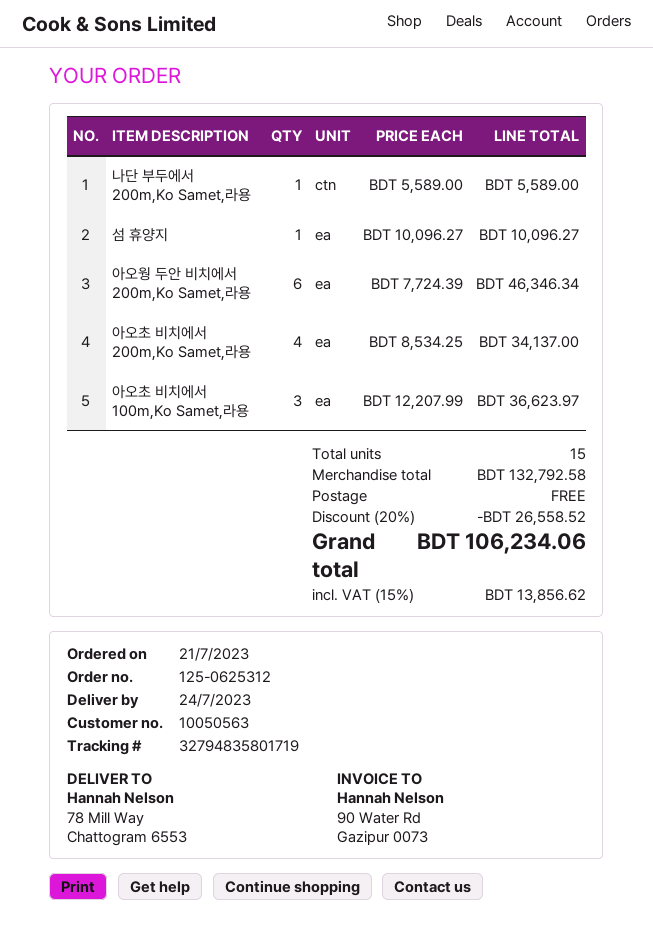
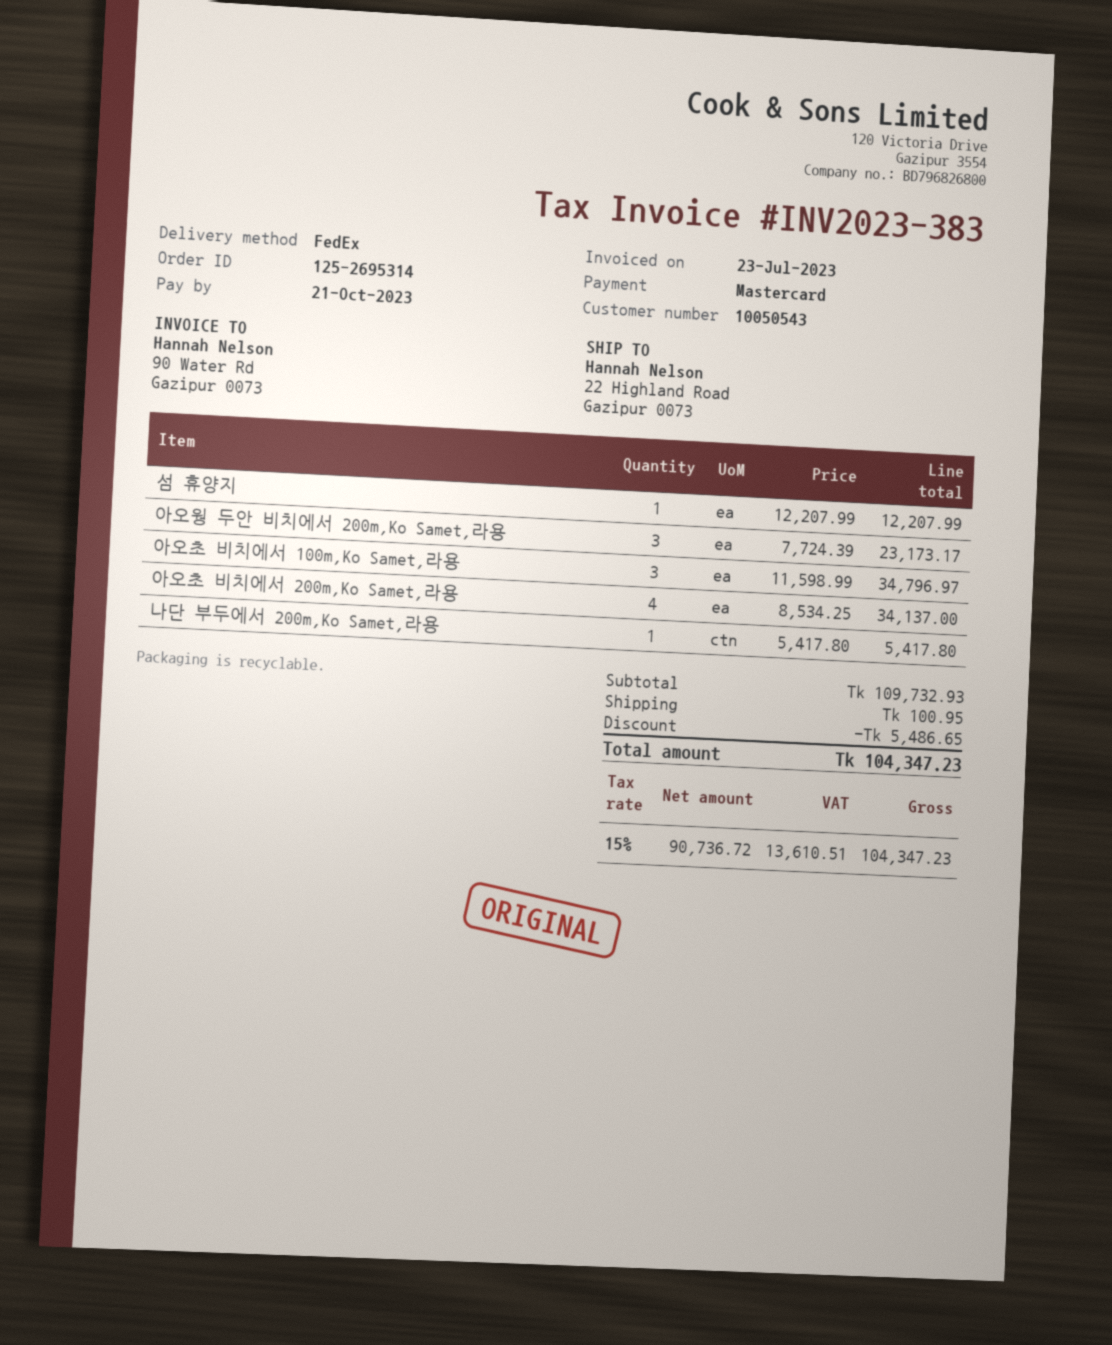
order number: 125-0625312 -> 125-2695314
customer number: 10050563 -> 10050543
ship to: 78 Mill Way, Chattogram 6553 -> 22 Highland Road, Gazipur 0073
나단 부두에서 200m,Ko Samet,라용: 1 x 5589.00 = 5589.00 -> 1 x 5417.80 = 5417.80
섬 휴양지: 1 x 10096.27 = 10096.27 -> 1 x 12207.99 = 12207.99
아오웡 두안 비치에서 200m,Ko Samet,라용: 6 x 7724.39 = 46346.34 -> 3 x 7724.39 = 23173.17
아오초 비치에서 100m,Ko Samet,라용: 3 x 12207.99 = 36623.97 -> 3 x 11598.99 = 34796.97
subtotal: 132792.58 -> 109732.93
discount: 26558.52 -> 5486.65
shipping: 0.00 -> 100.95
tax: 15% = 13856.62 -> 15% = 13610.51
total: 106234.06 -> 104347.23

